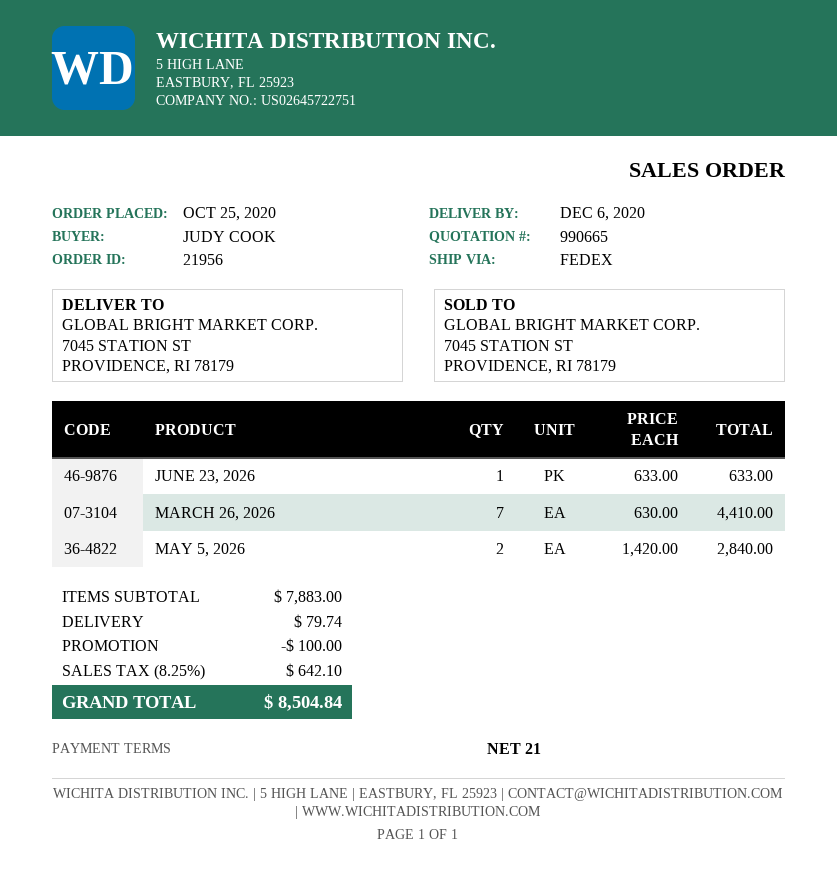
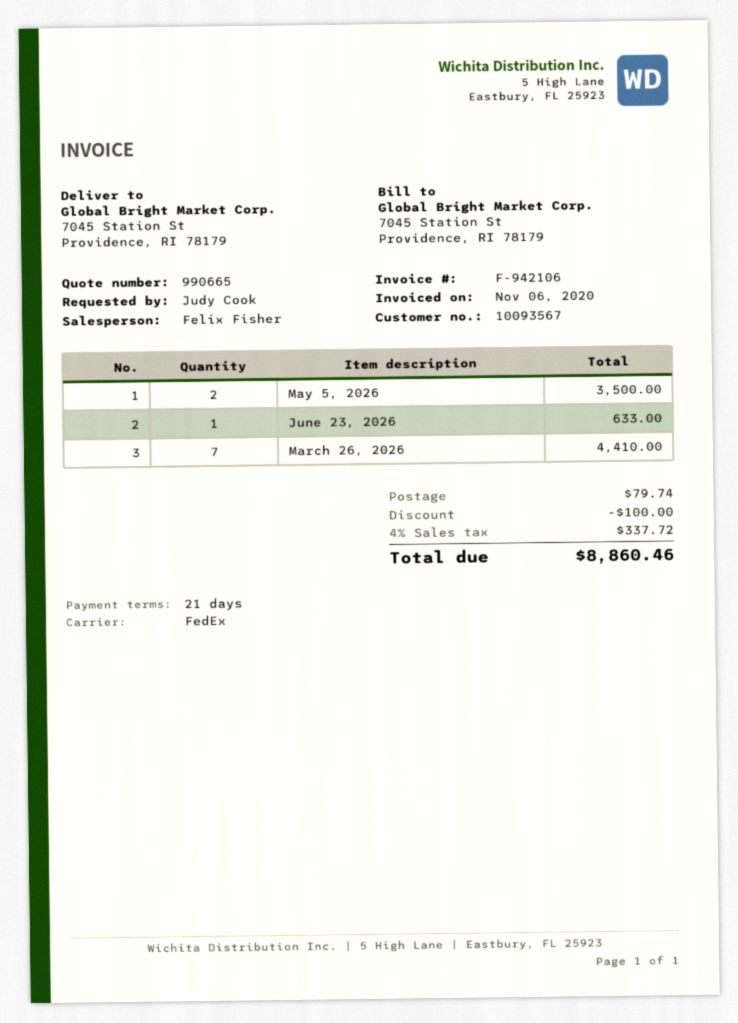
MAY 5, 2026: 2 for 2840.00 -> 2 for 3500.00
tax: 8.25% = 642.10 -> 4% = 337.72
total: 8504.84 -> 8860.46

